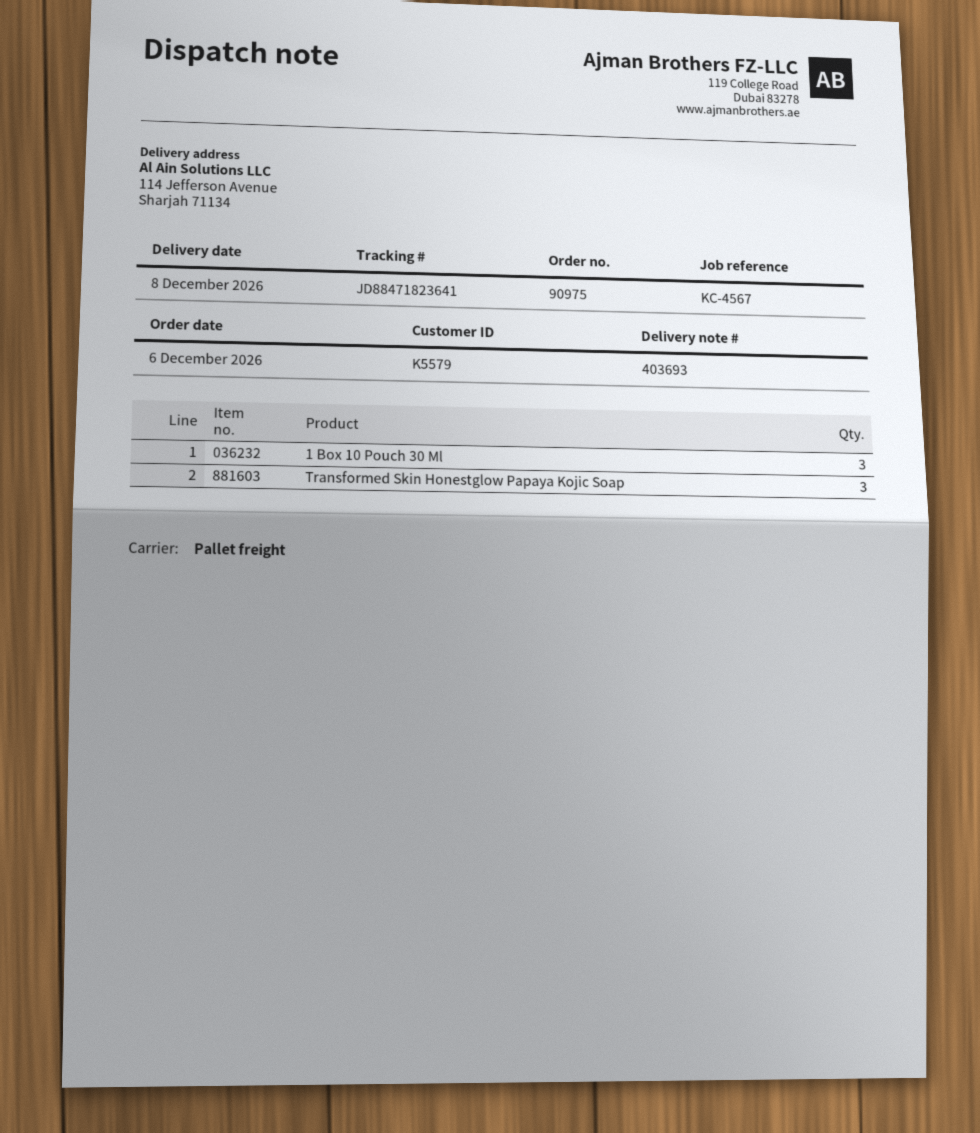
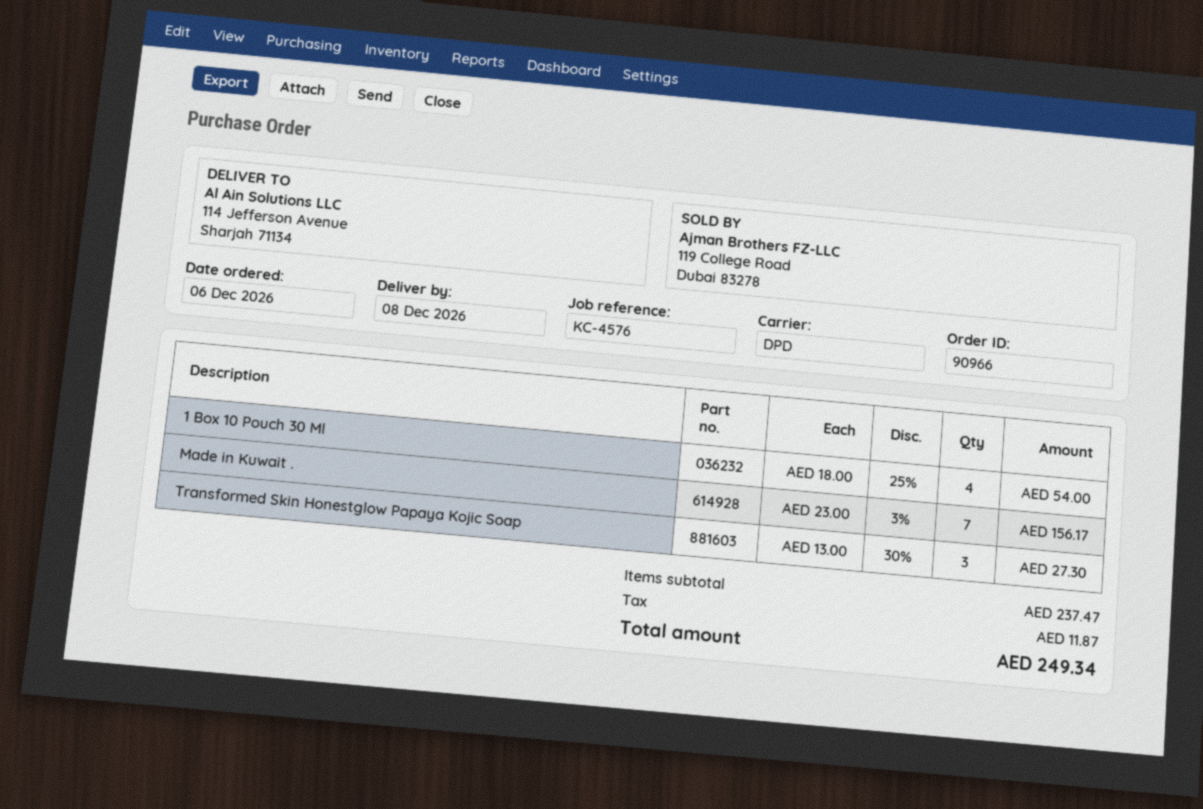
order number: 90975 -> 90966
reference: KC-4567 -> KC-4576
shipping method: pallet freight -> DPD
1 Box 10 Pouch 30 Ml: 3 -> 4
Made in Kuwait .: none -> 7

